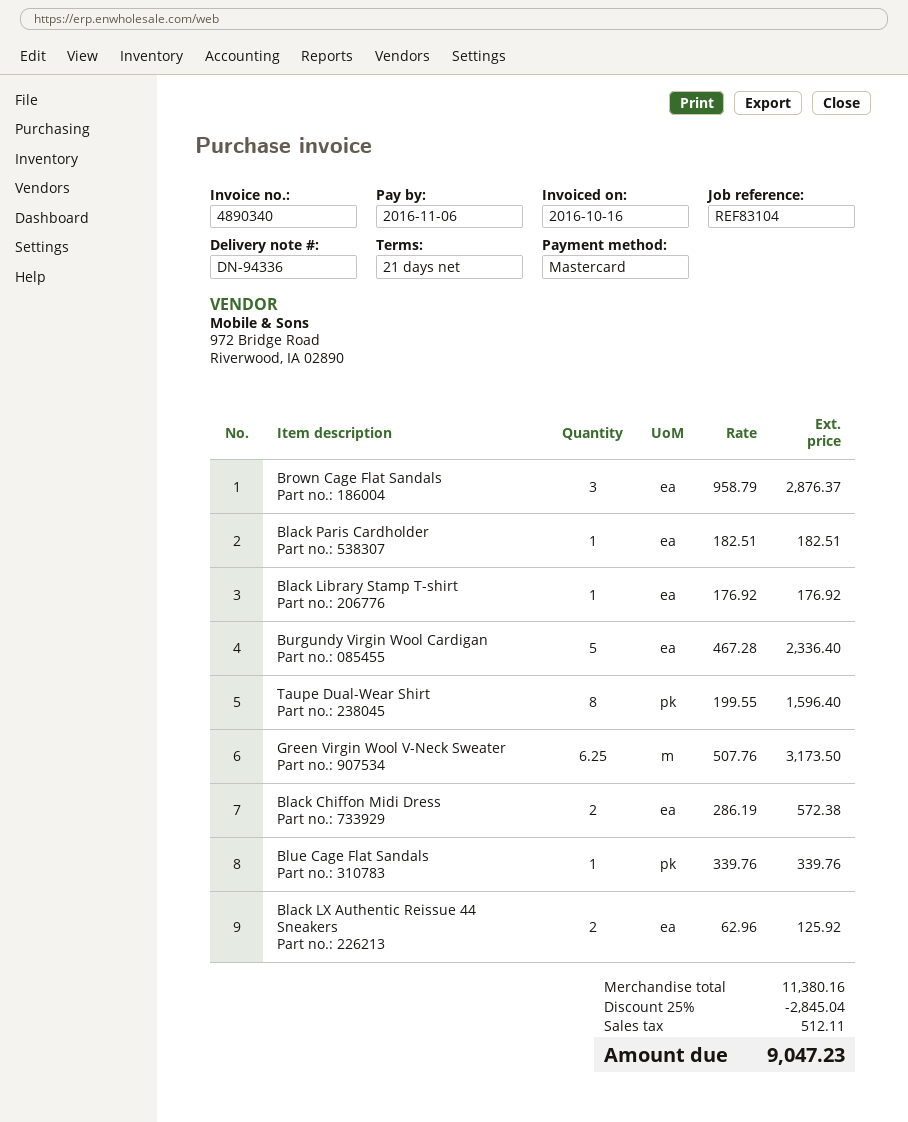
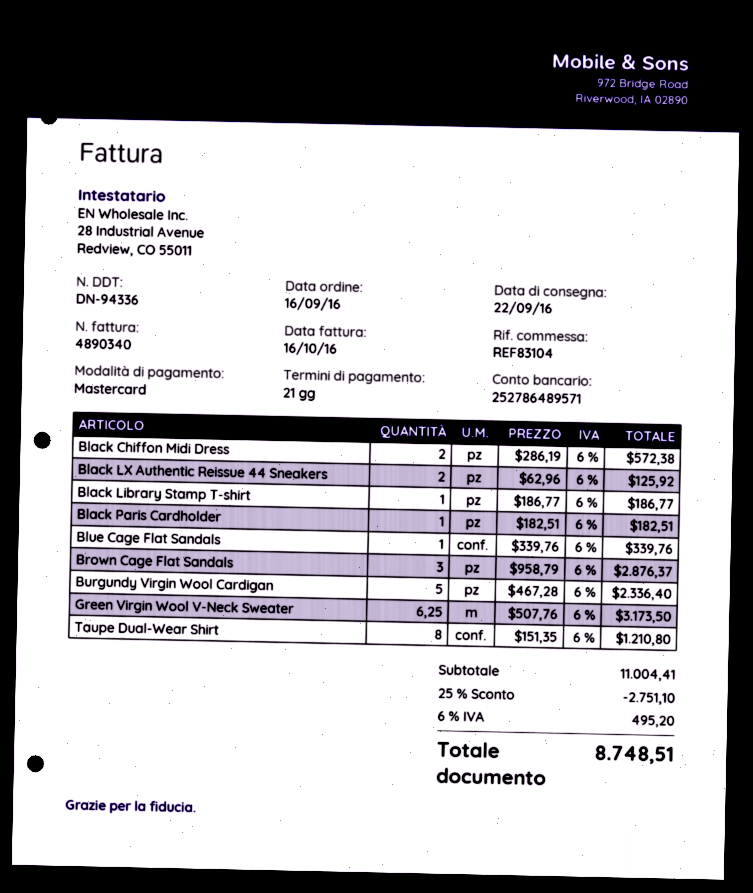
Black Library Stamp T-shirt: 1 x 176.92 = 176.92 -> 1 x 186.77 = 186.77
Taupe Dual-Wear Shirt: 8 x 199.55 = 1596.40 -> 8 x 151.35 = 1210.80
subtotal: 11380.16 -> 11004.41
discount: 25% = 2845.04 -> 25% = 2751.10
tax: 512.11 -> 495.20
total: 9047.23 -> 8748.51

